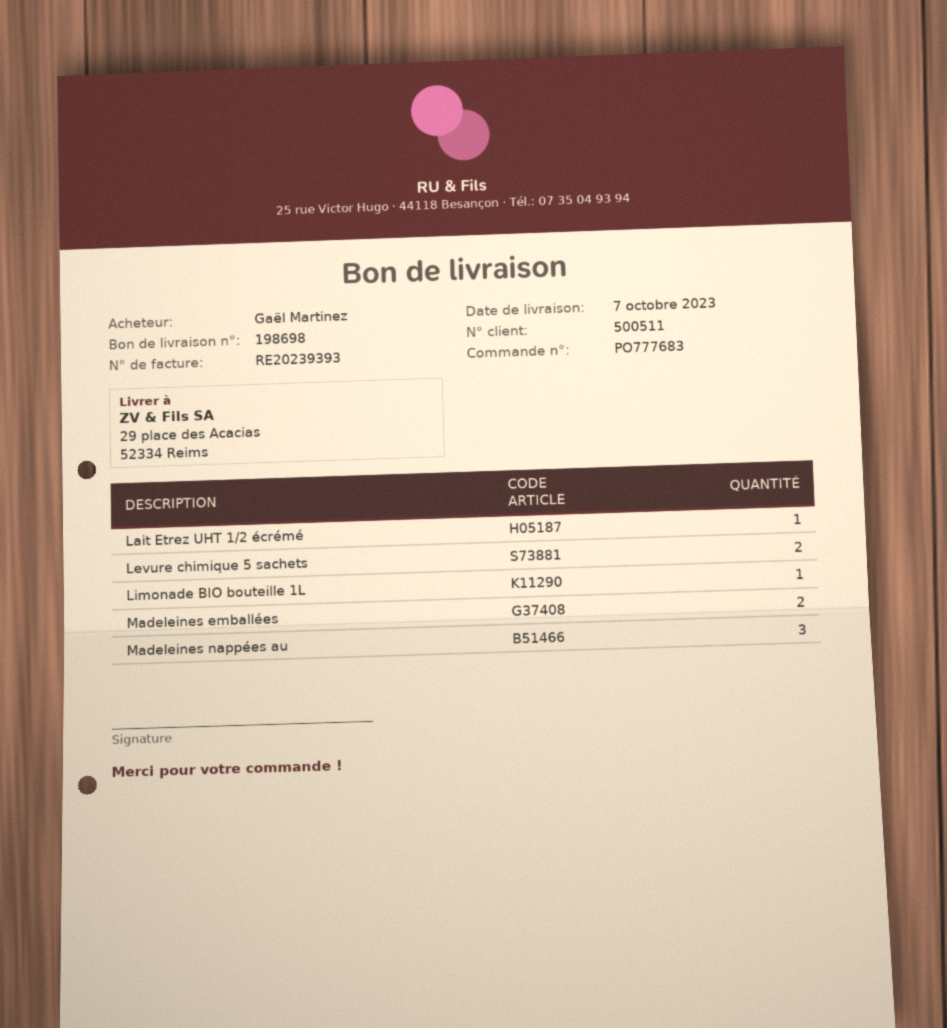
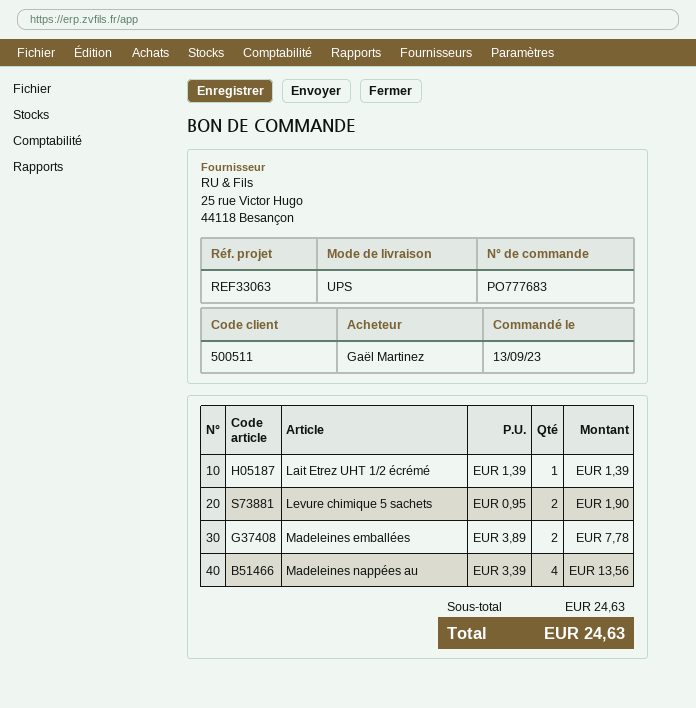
Limonade BIO bouteille 1L: 1 -> none
Madeleines nappées au: 3 -> 4

